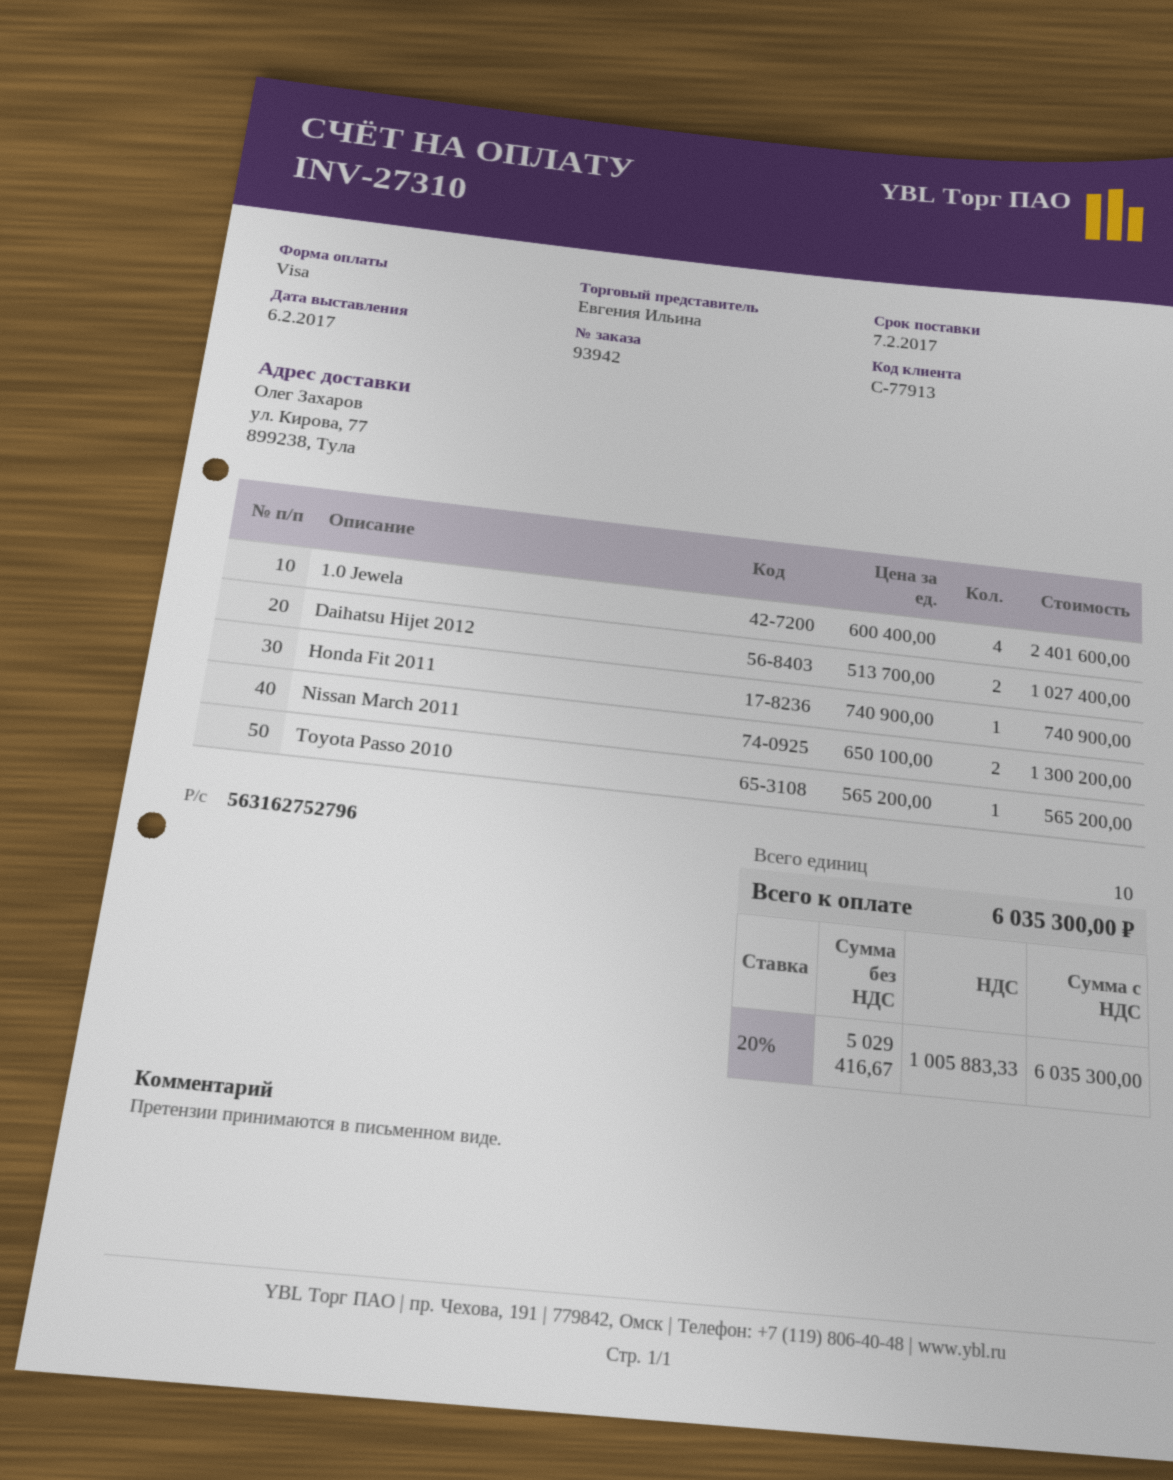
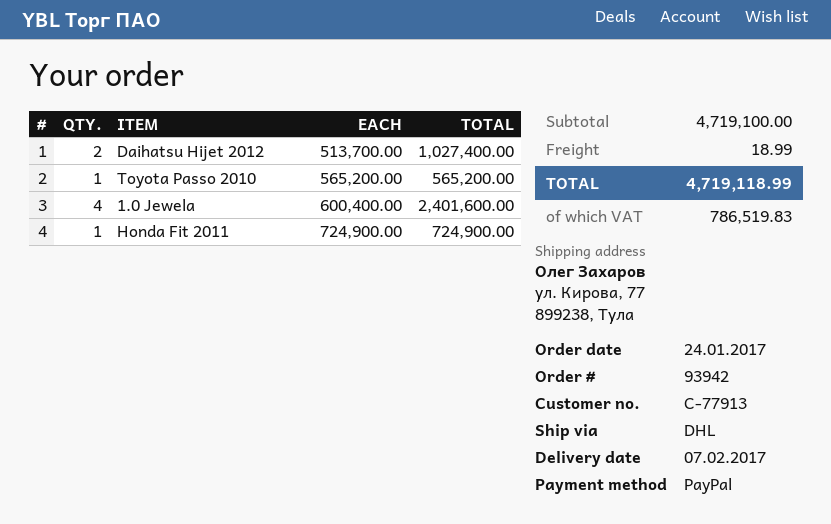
payment method: Visa -> PayPal
Honda Fit 2011: 1 x 740900.00 = 740900.00 -> 1 x 724900.00 = 724900.00
Nissan March 2011: 2 x 650100.00 = 1300200.00 -> none
shipping: none -> 18.99
tax: 1005883.33 -> 786519.83
total: 6035300.00 -> 4719118.99

